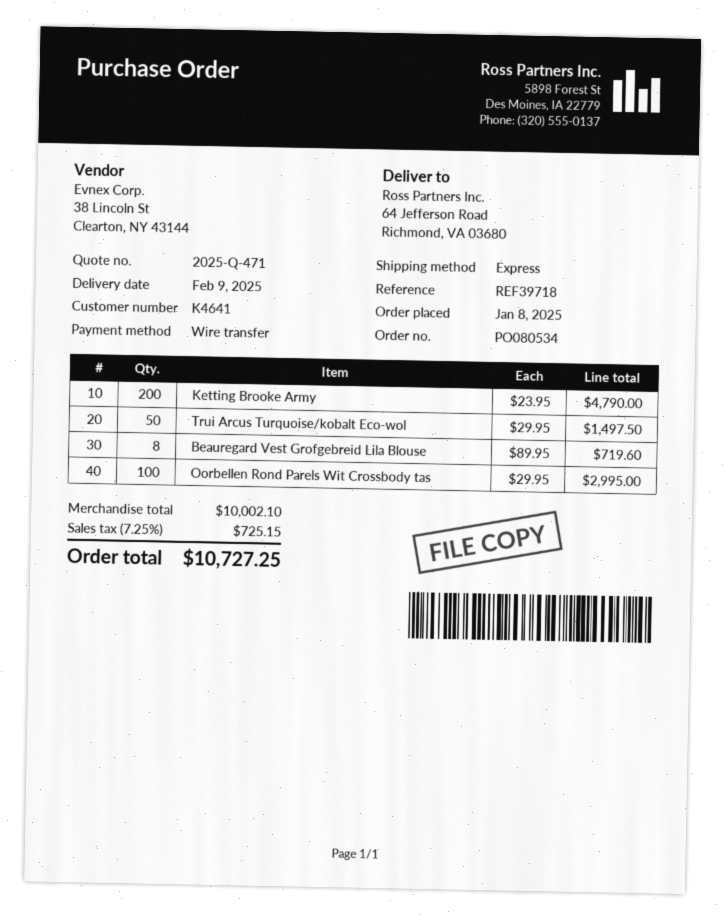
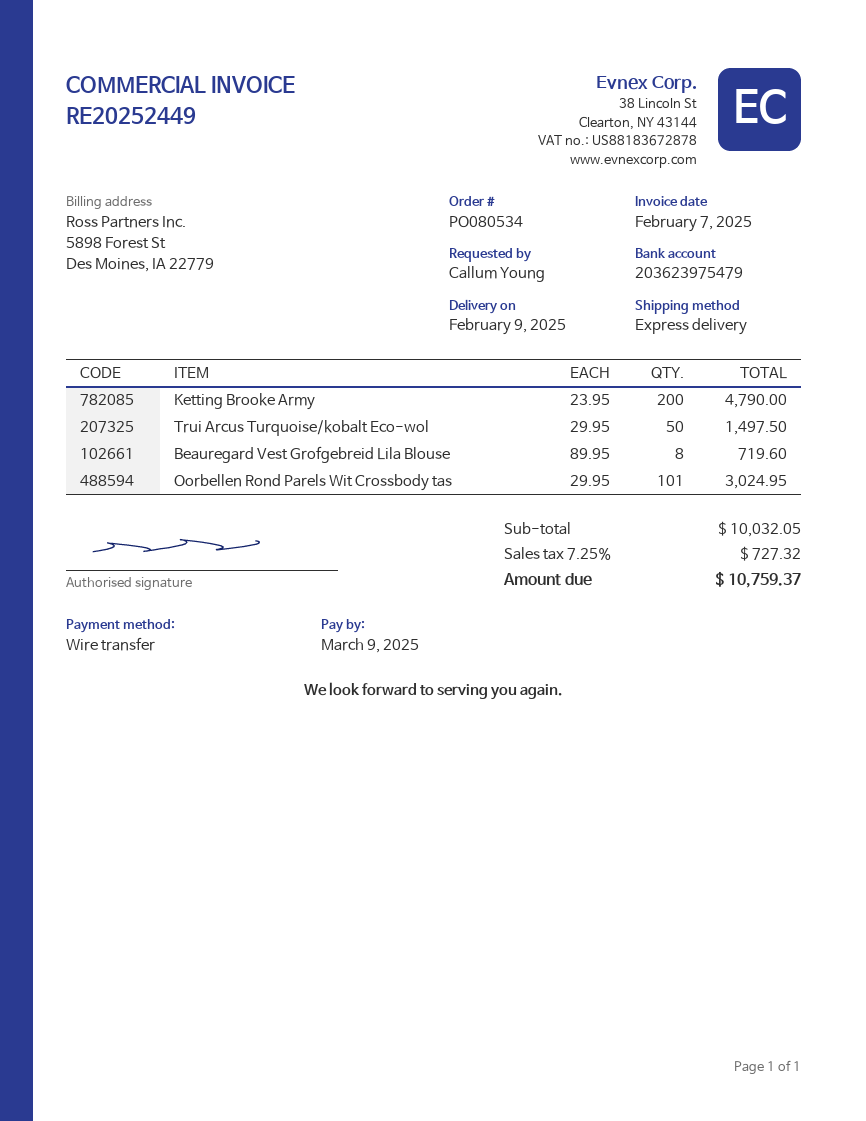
Oorbellen Rond Parels Wit Crossbody tas: 100 x 29.95 = 2995.00 -> 101 x 29.95 = 3024.95
subtotal: 10002.10 -> 10032.05
tax: 7.25% = 725.15 -> 7.25% = 727.32
total: 10727.25 -> 10759.37

